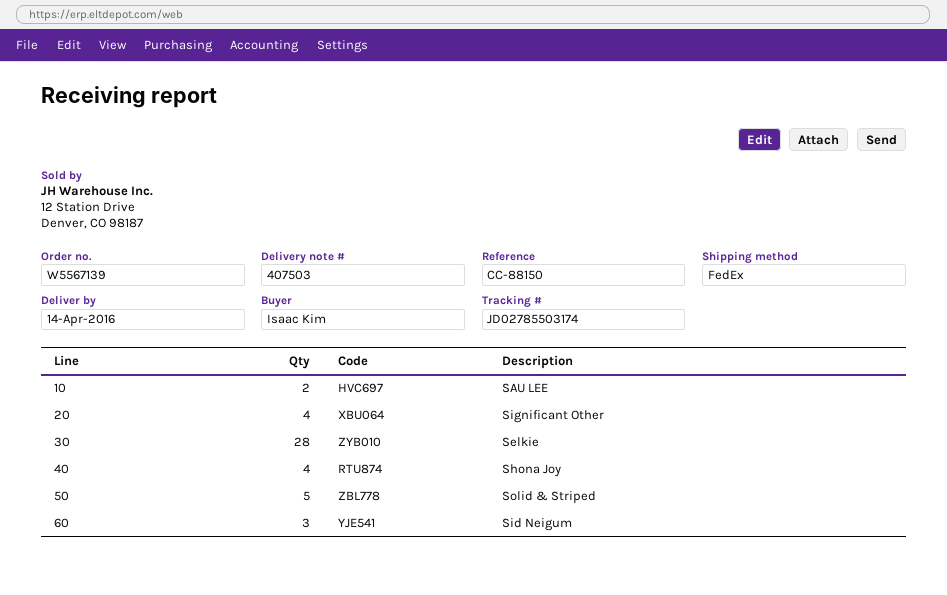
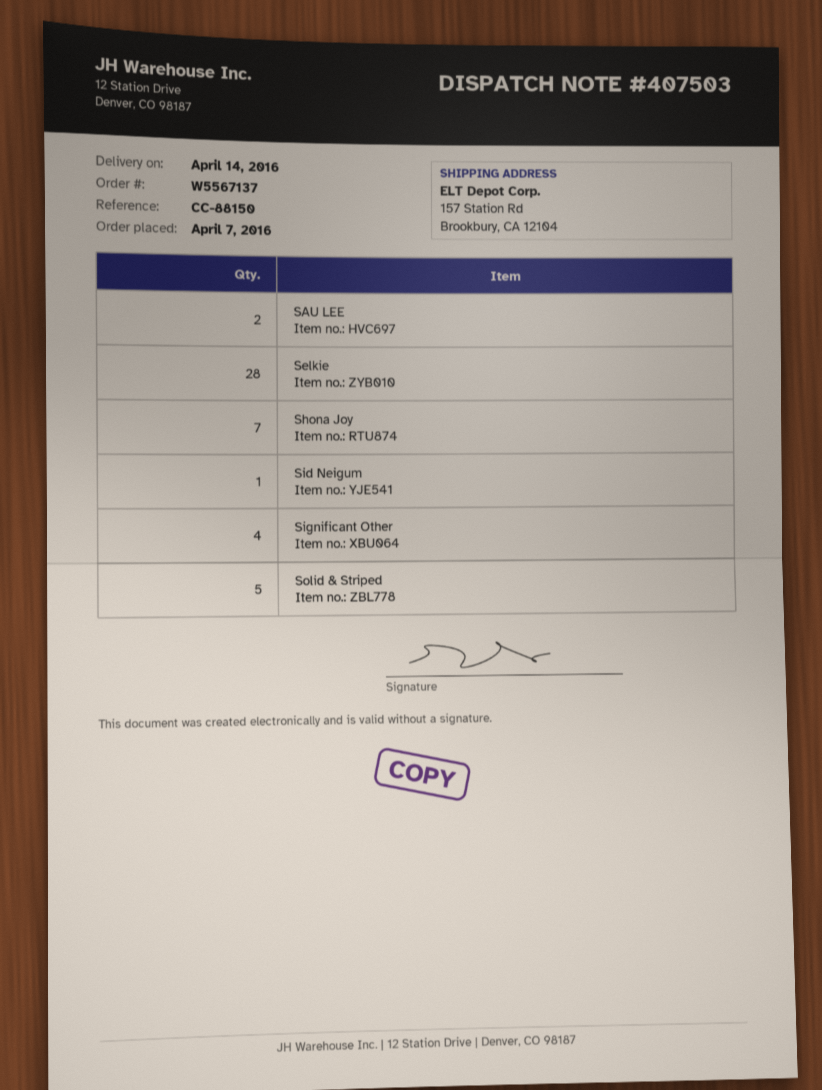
order number: W5567139 -> W5567137
Shona Joy: 4 -> 7
Sid Neigum: 3 -> 1

